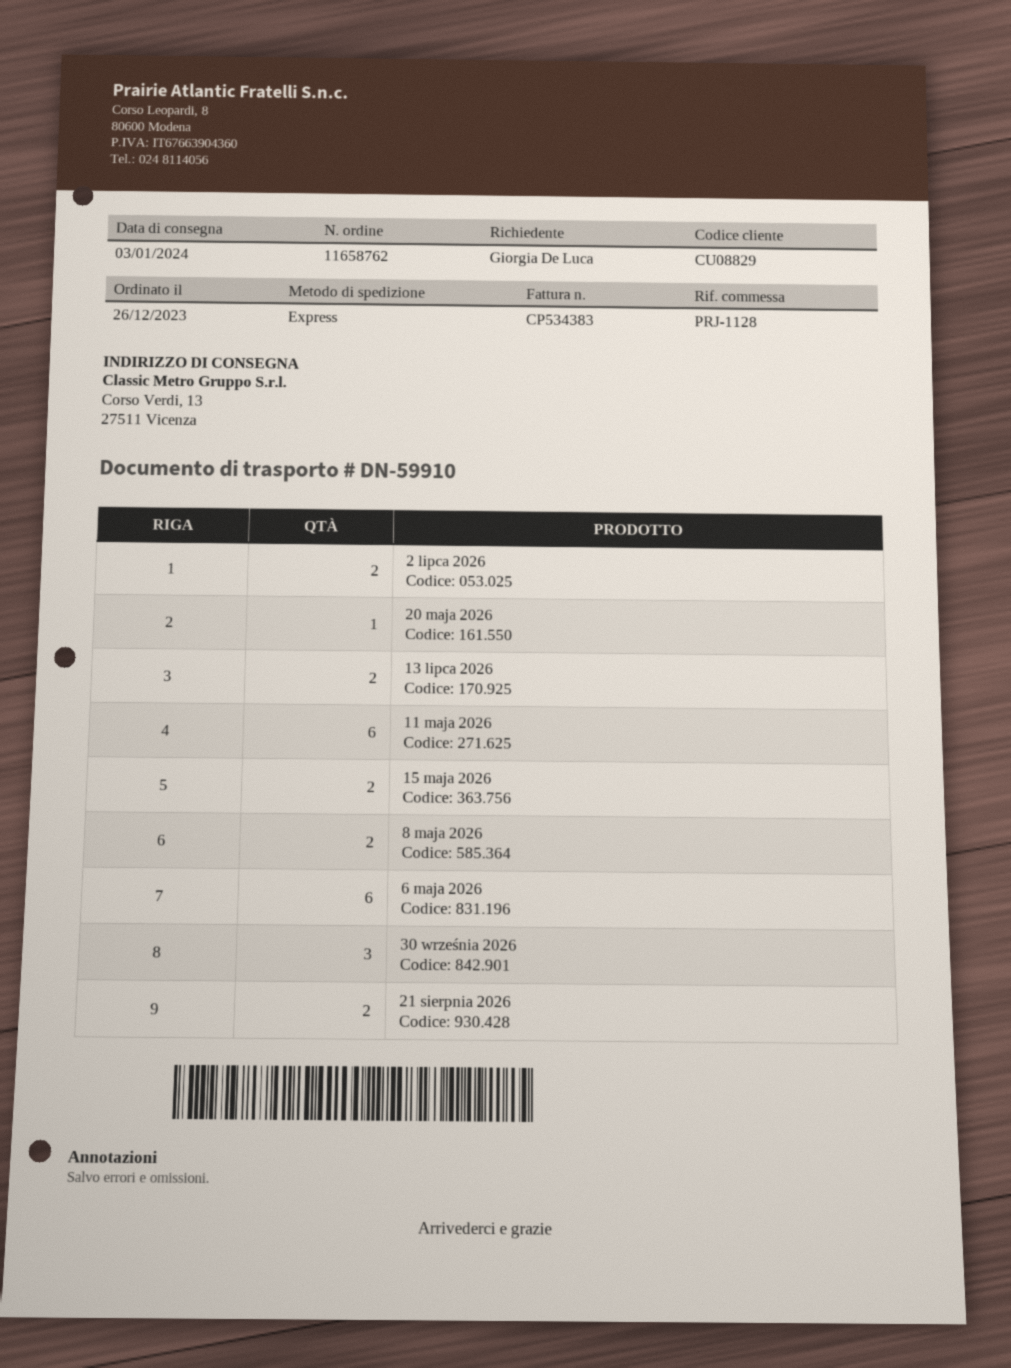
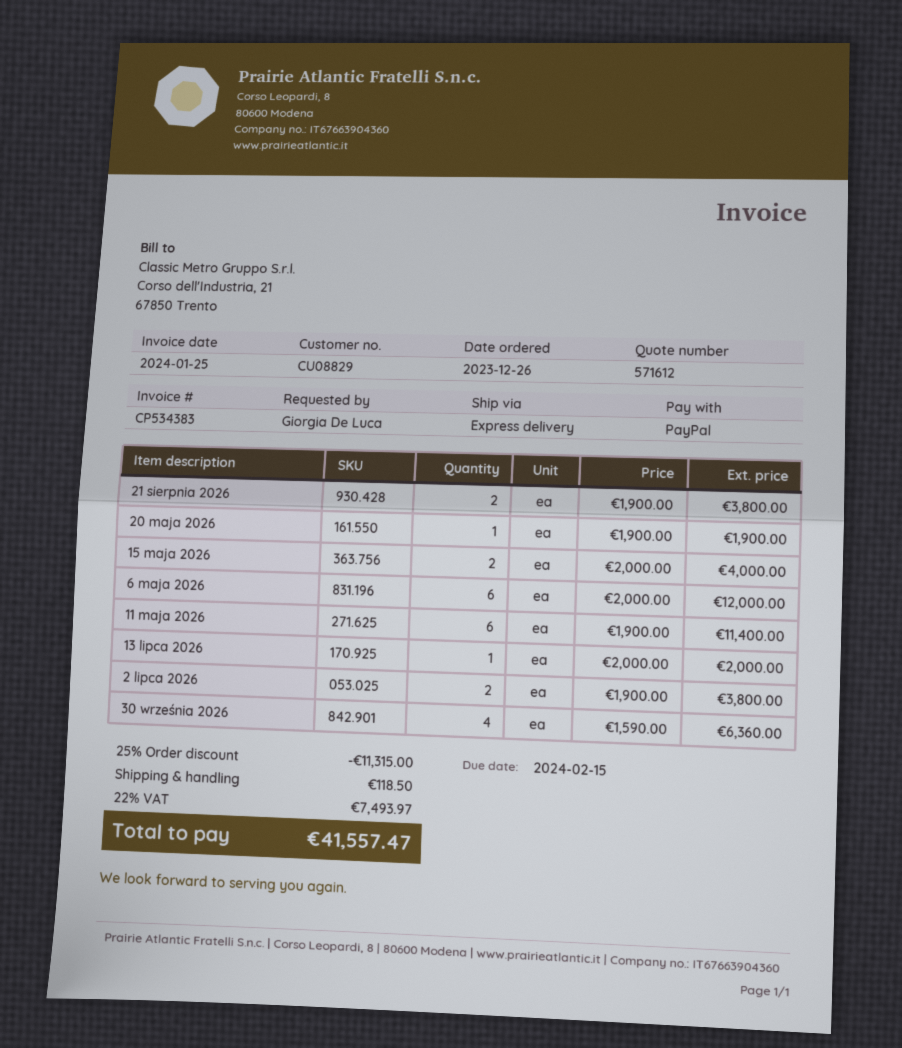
13 lipca 2026: 2 -> 1
8 maja 2026: 2 -> none
30 września 2026: 3 -> 4

